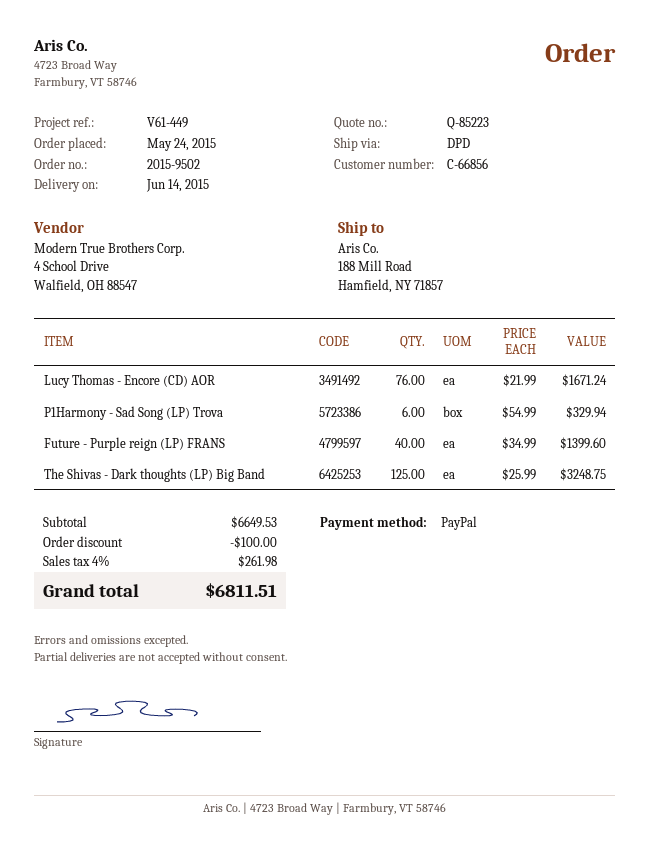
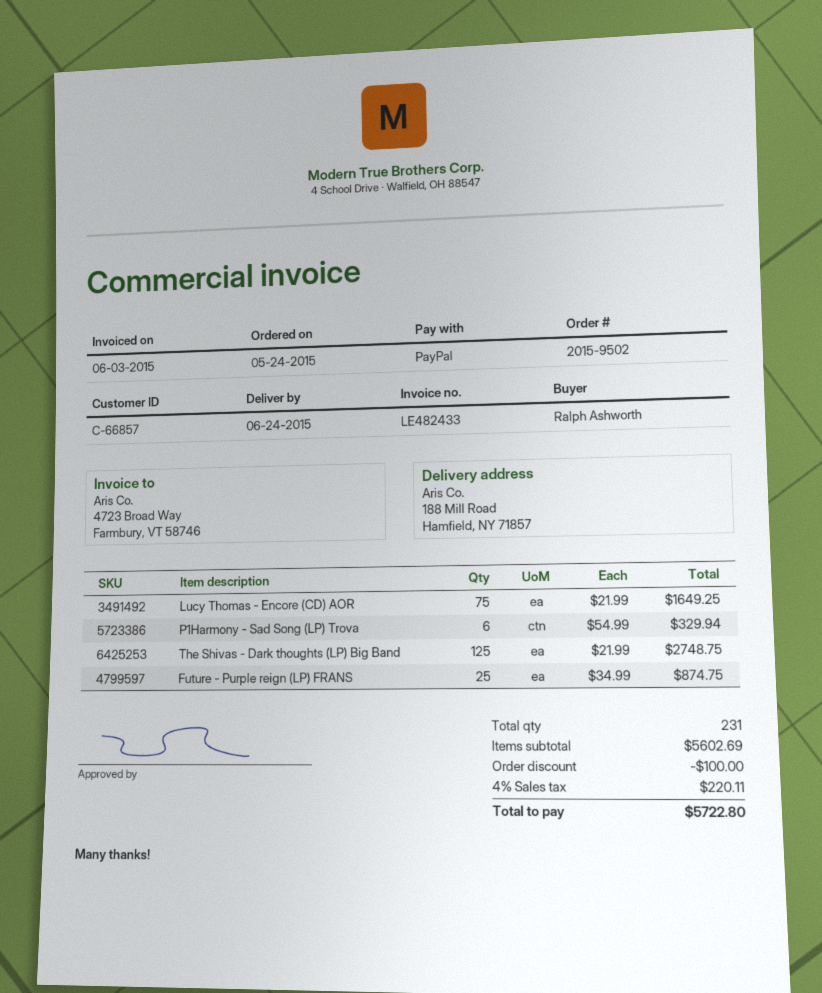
delivery date: 2015-06-14 -> 2015-06-24
customer number: C-66856 -> C-66857
Lucy Thomas - Encore (CD) AOR: 76 x 21.99 = 1671.24 -> 75 x 21.99 = 1649.25
Future - Purple reign (LP) FRANS: 40 x 34.99 = 1399.60 -> 25 x 34.99 = 874.75
The Shivas - Dark thoughts (LP) Big Band: 125 x 25.99 = 3248.75 -> 125 x 21.99 = 2748.75
subtotal: 6649.53 -> 5602.69
tax: 4% = 261.98 -> 4% = 220.11
total: 6811.51 -> 5722.80

